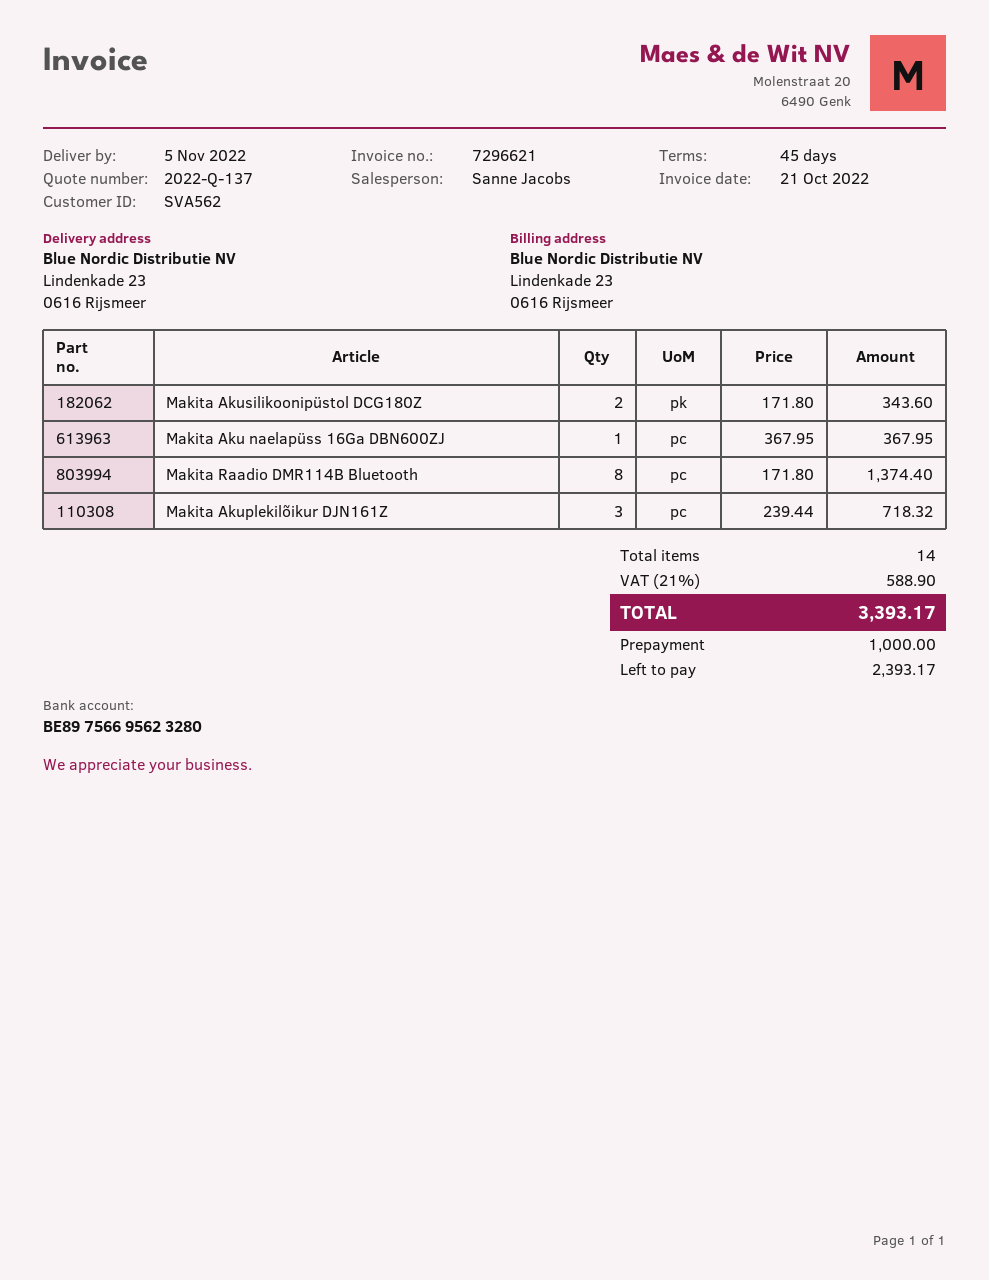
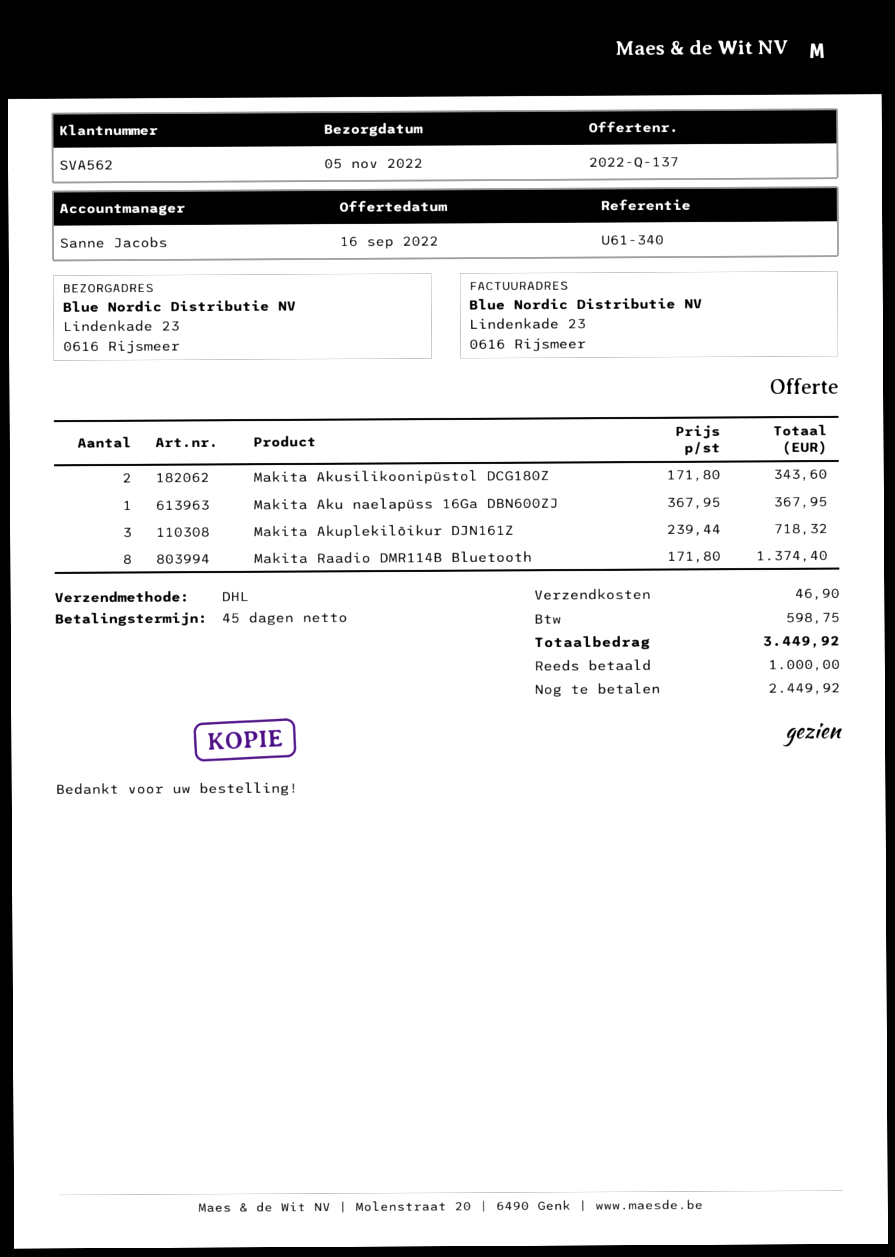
shipping: none -> 46.90
tax: 588.90 -> 598.75
total: 3393.17 -> 3449.92
balance: 2393.17 -> 2449.92

